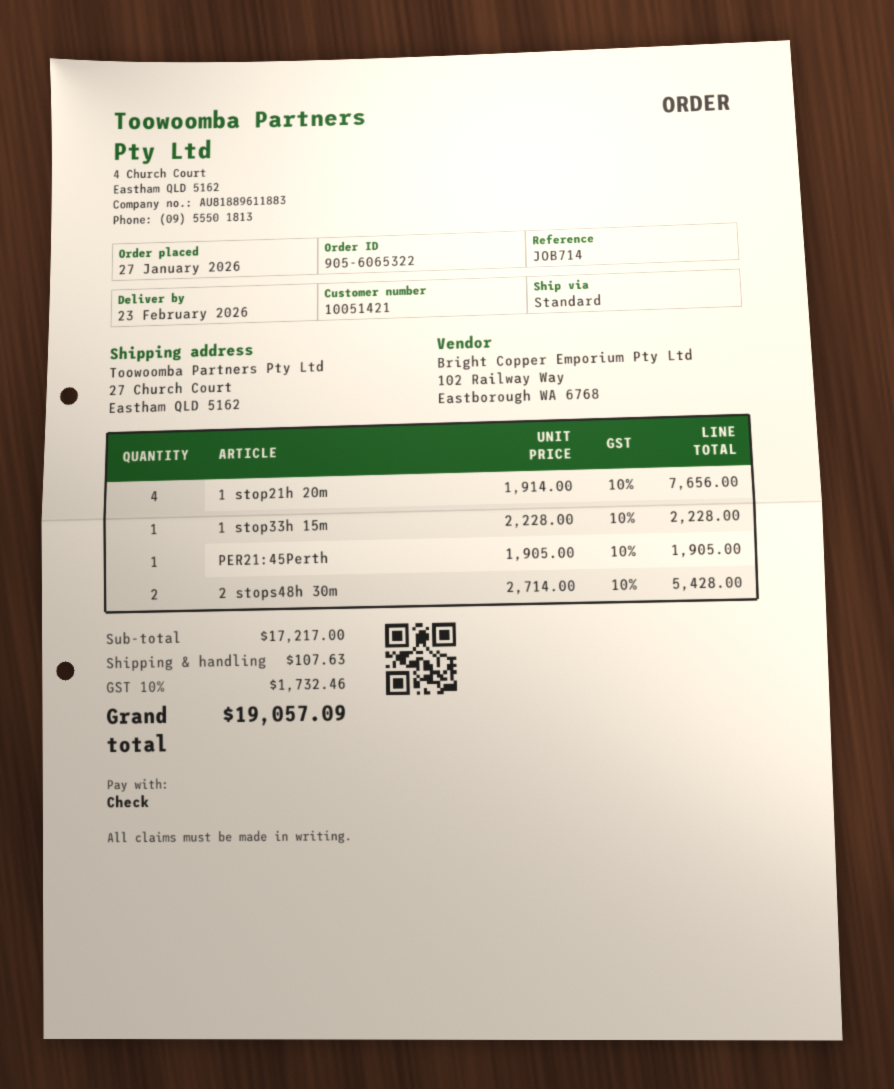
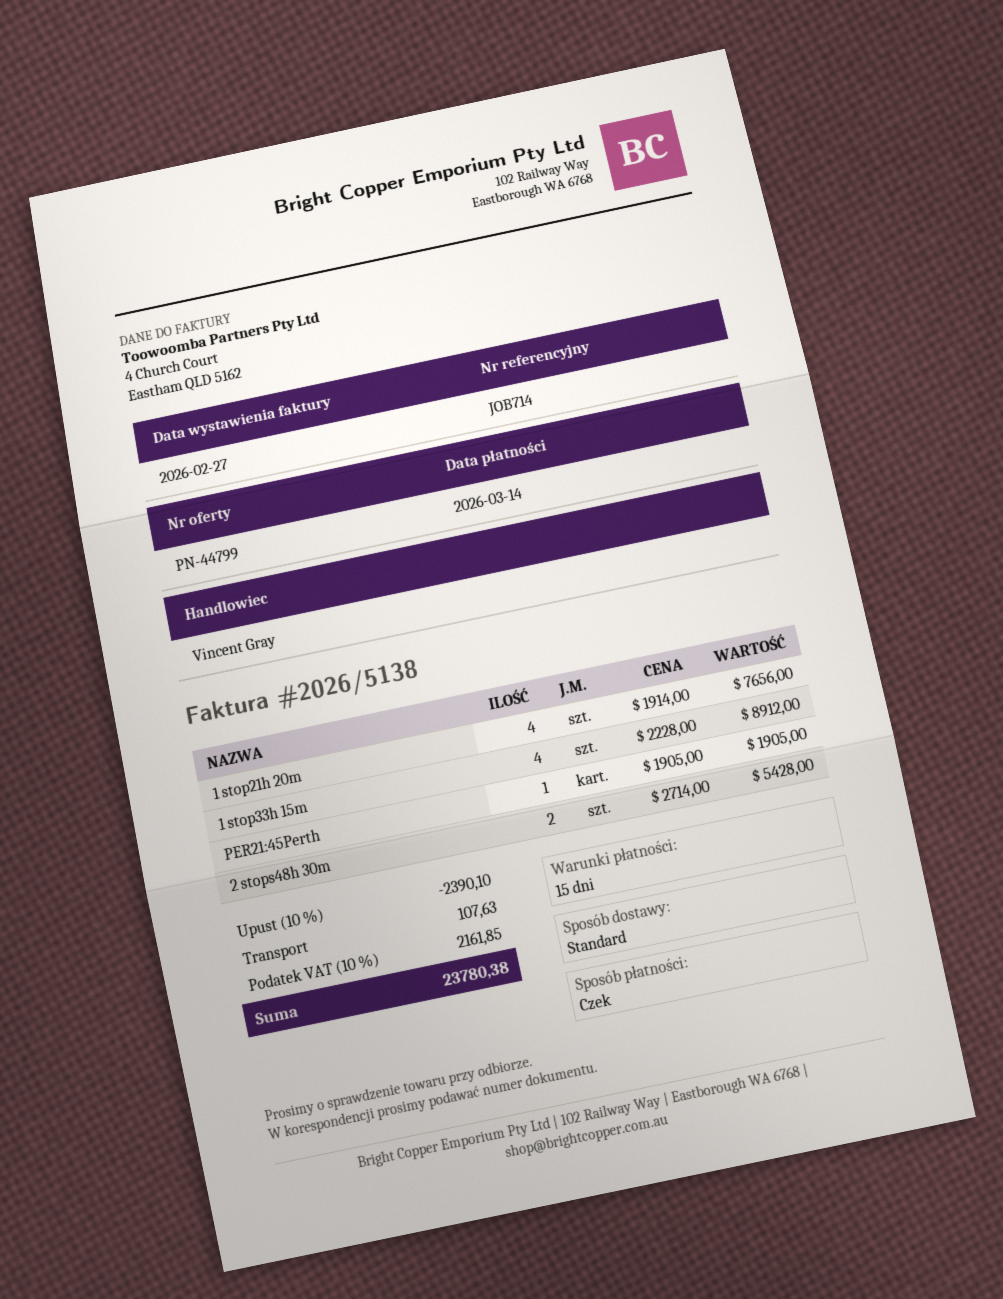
1 stop33h 15m: 1 x 2228.00 = 2228.00 -> 4 x 2228.00 = 8912.00
discount: none -> 10% = 2390.10
tax: 10% = 1732.46 -> 10% = 2161.85
total: 19057.09 -> 23780.38

